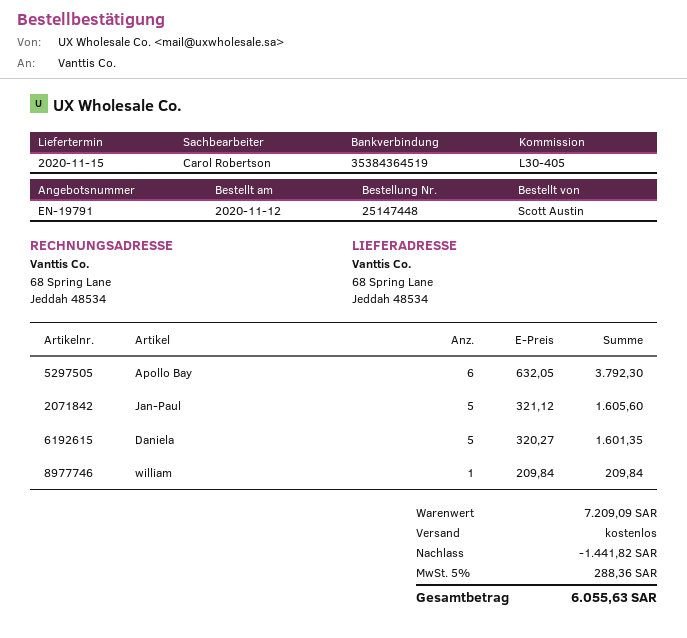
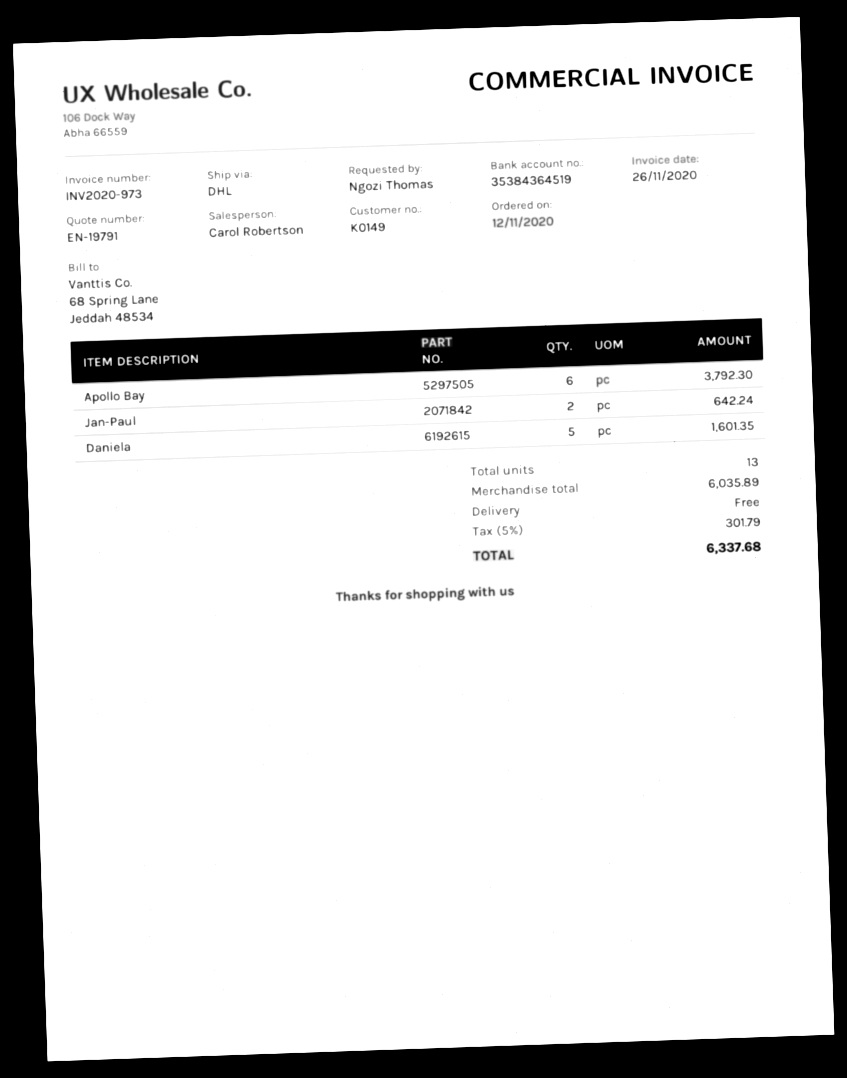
ordered by: Scott Austin -> Ngozi Thomas
Jan-Paul: 5 for 1605.60 -> 2 for 642.24
william: 1 for 209.84 -> none
subtotal: 7209.09 -> 6035.89
discount: 1441.82 -> none
tax: 5% = 288.36 -> 5% = 301.79
total: 6055.63 -> 6337.68

